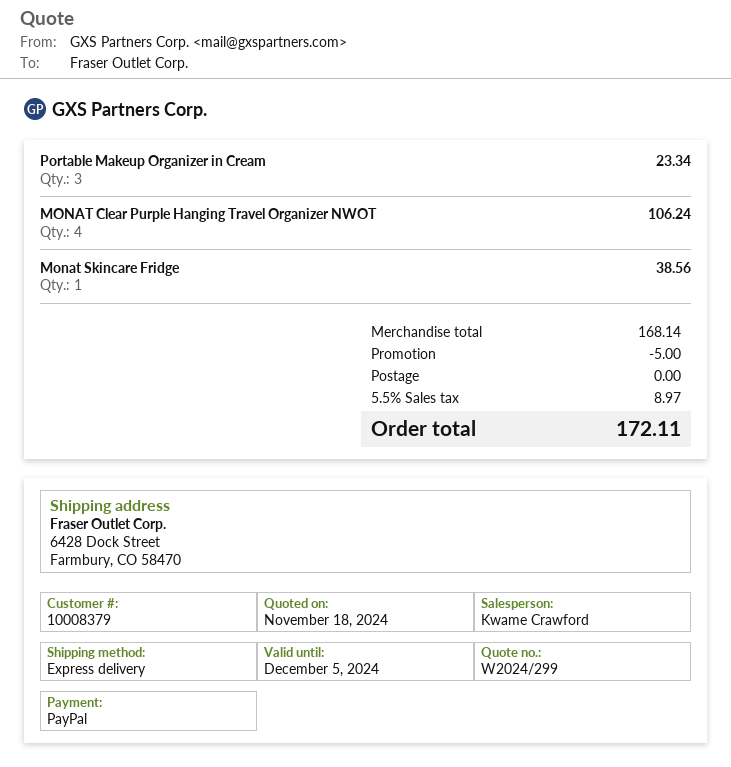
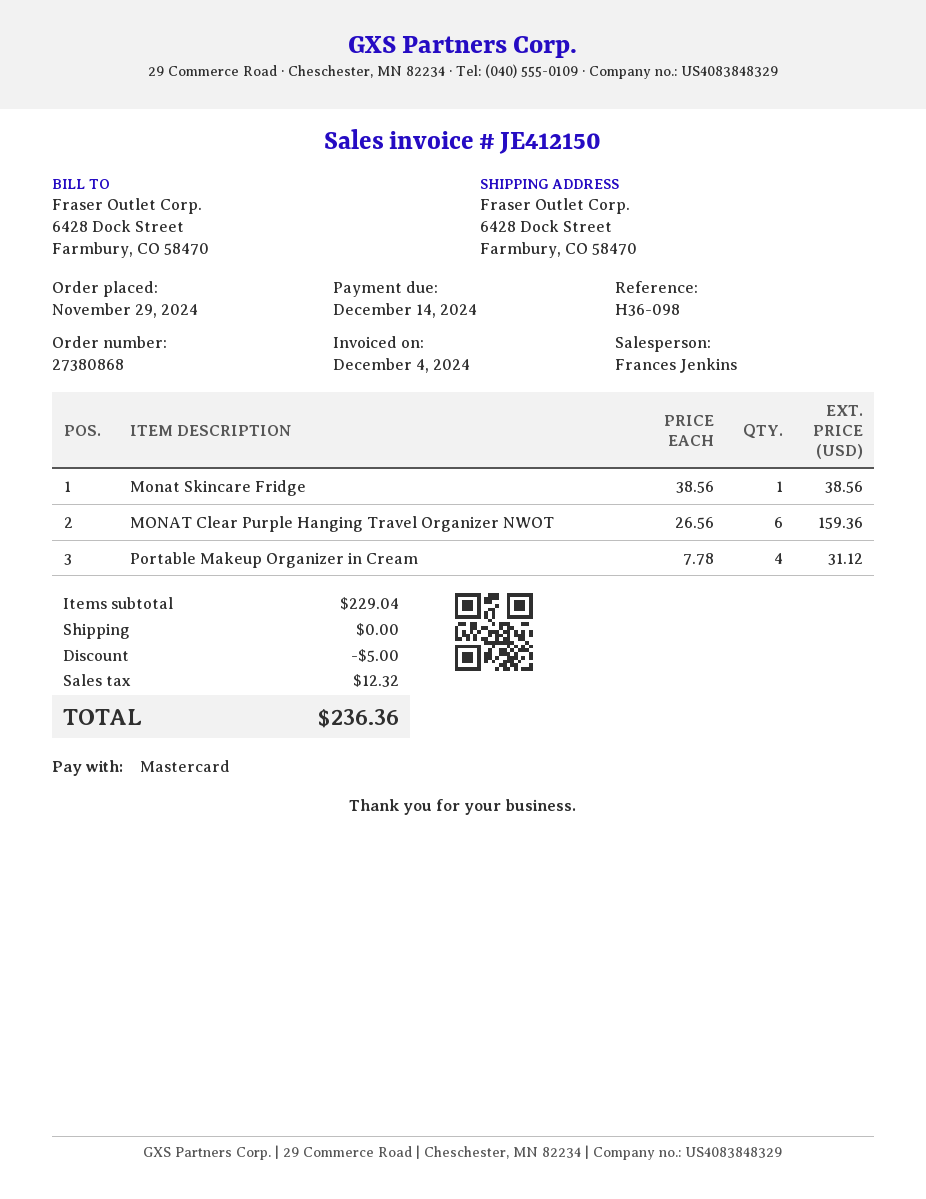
sales rep: Kwame Crawford -> Frances Jenkins
payment method: PayPal -> Mastercard
Portable Makeup Organizer in Cream: 3 for 23.34 -> 4 for 31.12
MONAT Clear Purple Hanging Travel Organizer NWOT: 4 for 106.24 -> 6 for 159.36
subtotal: 168.14 -> 229.04
tax: 8.97 -> 12.32
total: 172.11 -> 236.36

